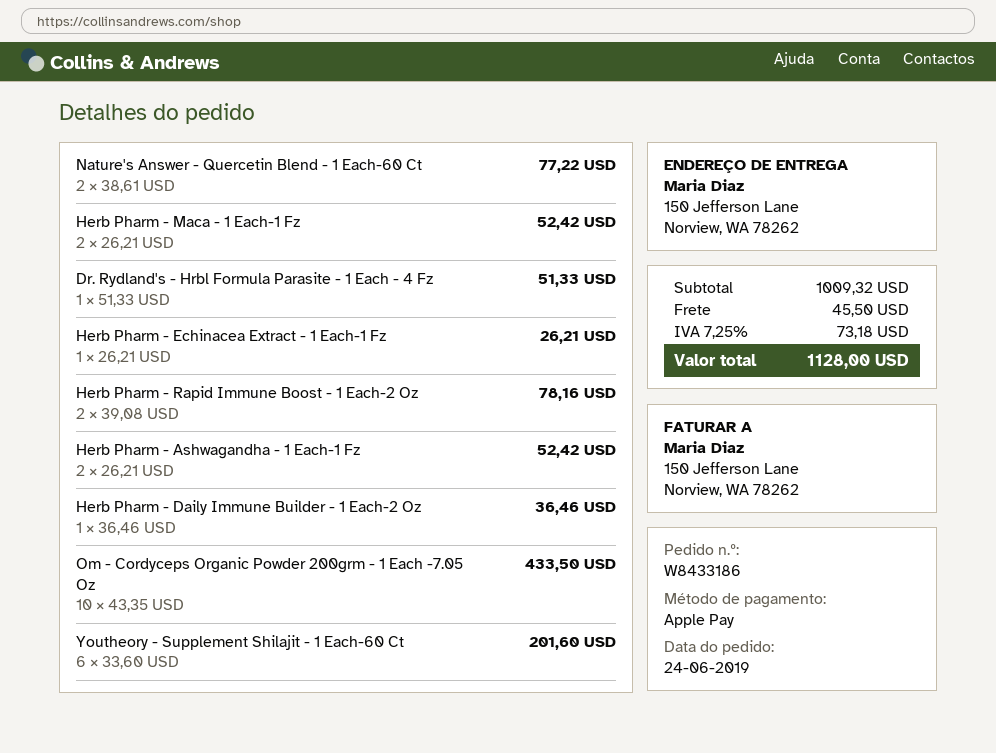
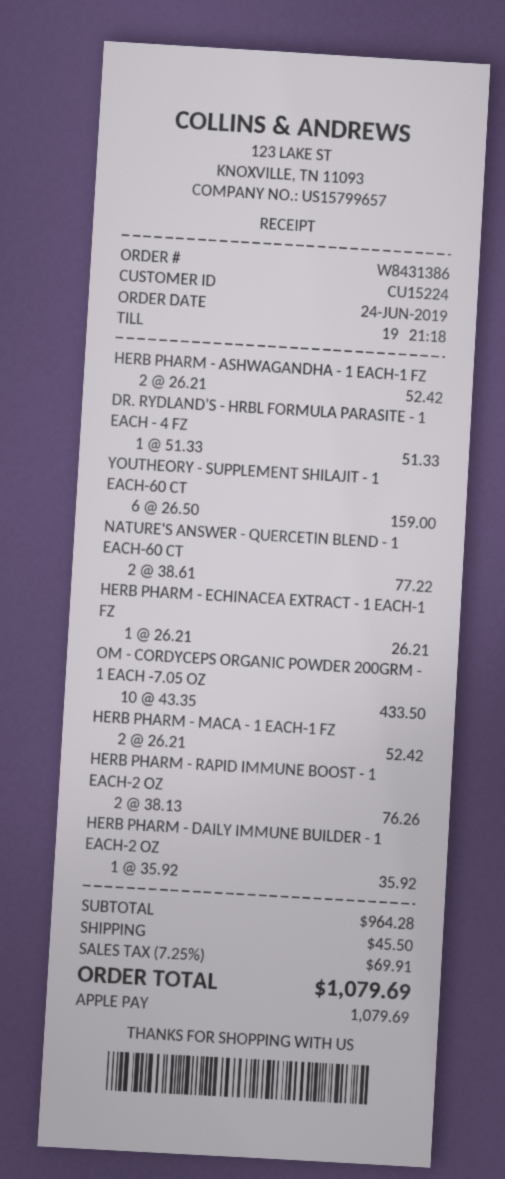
order number: W8433186 -> W8431386
Herb Pharm - Rapid Immune Boost - 1 Each-2 Oz: 2 x 39.08 = 78.16 -> 2 x 38.13 = 76.26
Herb Pharm - Daily Immune Builder - 1 Each-2 Oz: 1 x 36.46 = 36.46 -> 1 x 35.92 = 35.92
Youtheory - Supplement Shilajit - 1 Each-60 Ct: 6 x 33.60 = 201.60 -> 6 x 26.50 = 159.00
subtotal: 1009.32 -> 964.28
tax: 7.25% = 73.18 -> 7.25% = 69.91
total: 1128.00 -> 1079.69

